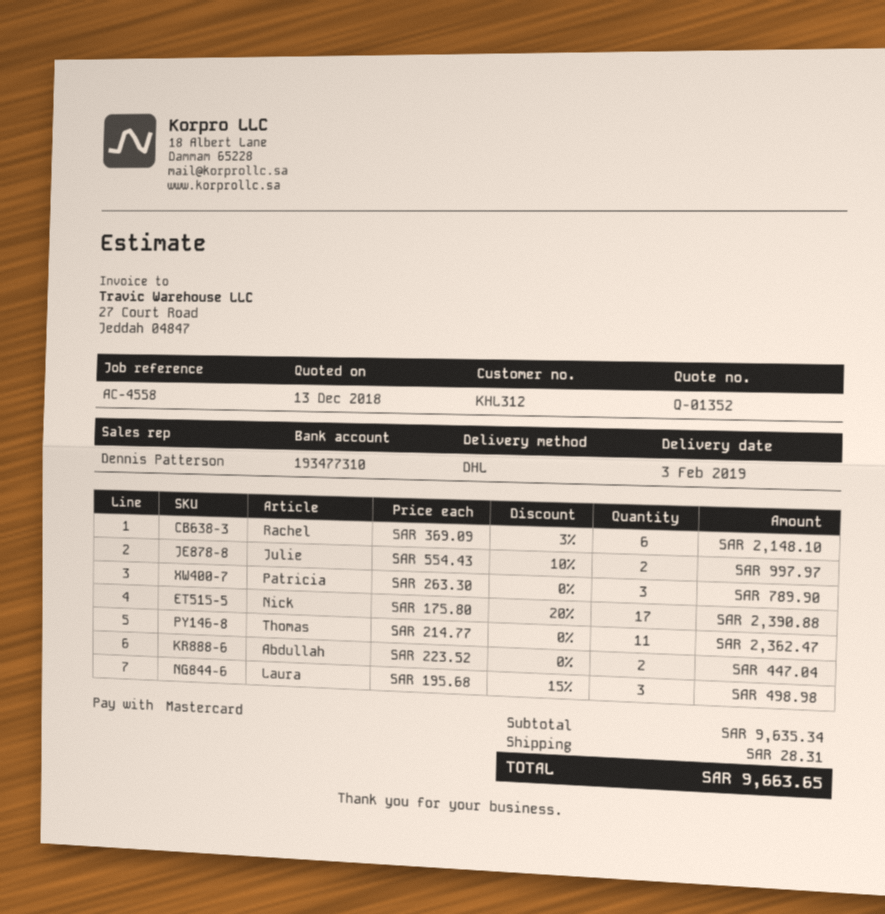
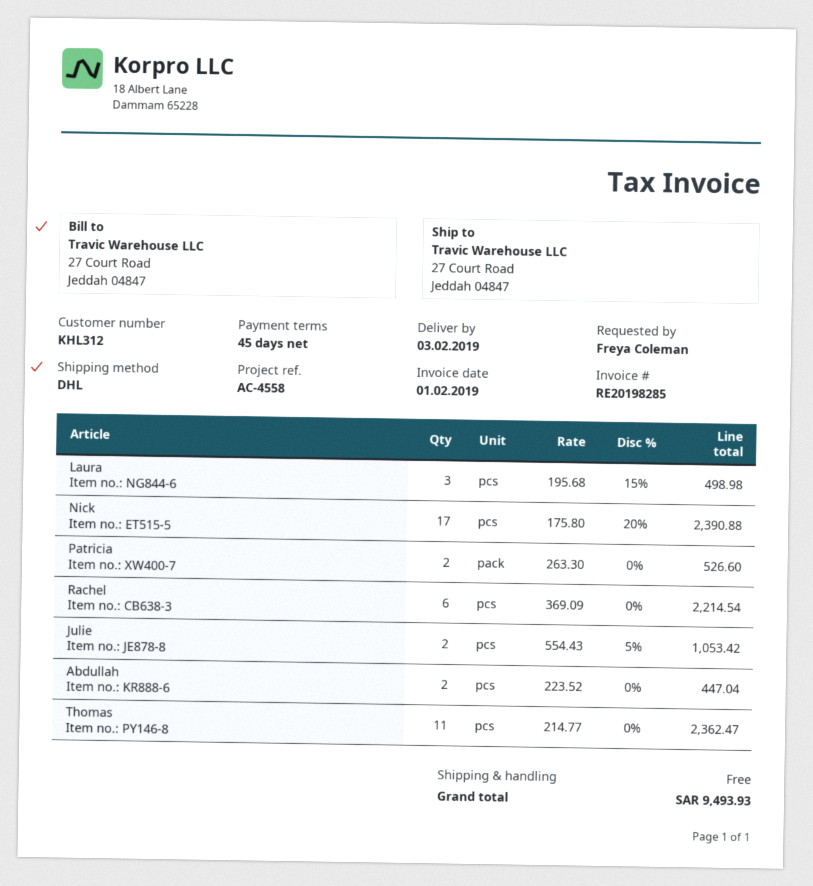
Rachel: 6 x 369.09 - 3% = 2148.10 -> 6 x 369.09 = 2214.54
Julie: 2 x 554.43 - 10% = 997.97 -> 2 x 554.43 - 5% = 1053.42
Patricia: 3 x 263.30 = 789.90 -> 2 x 263.30 = 526.60
shipping: 28.31 -> 0.00
total: 9663.65 -> 9493.93

